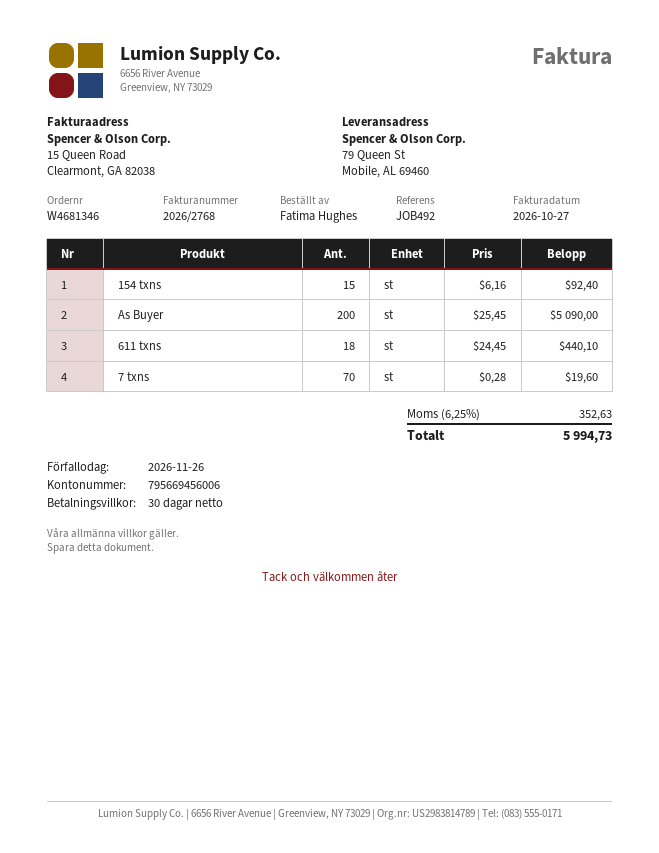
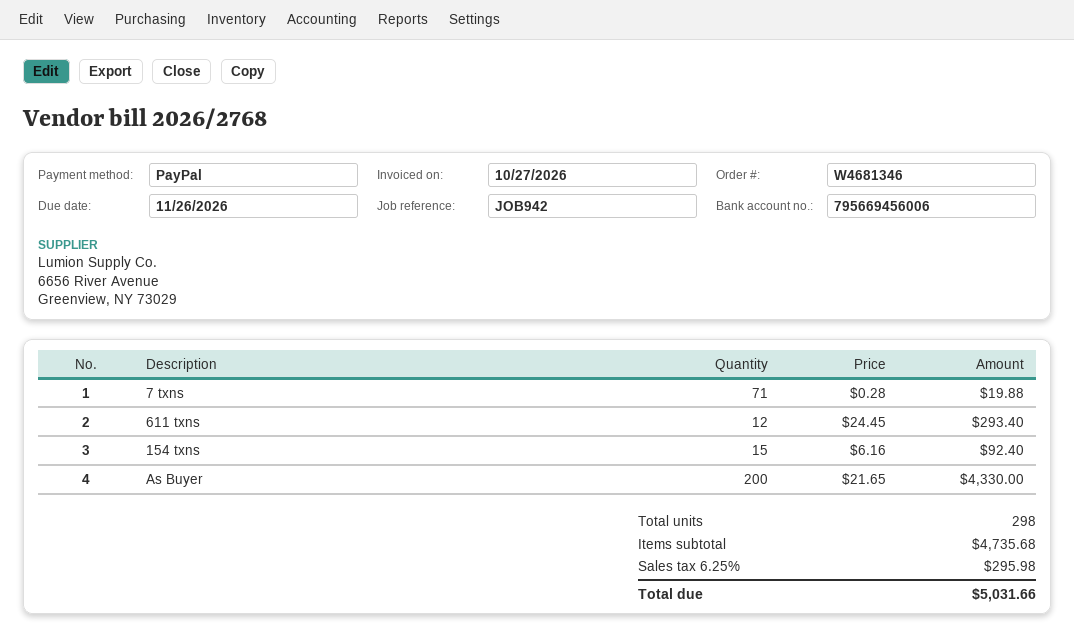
reference: JOB492 -> JOB942
As Buyer: 200 x 25.45 = 5090.00 -> 200 x 21.65 = 4330.00
611 txns: 18 x 24.45 = 440.10 -> 12 x 24.45 = 293.40
7 txns: 70 x 0.28 = 19.60 -> 71 x 0.28 = 19.88
tax: 6.25% = 352.63 -> 6.25% = 295.98
total: 5994.73 -> 5031.66

